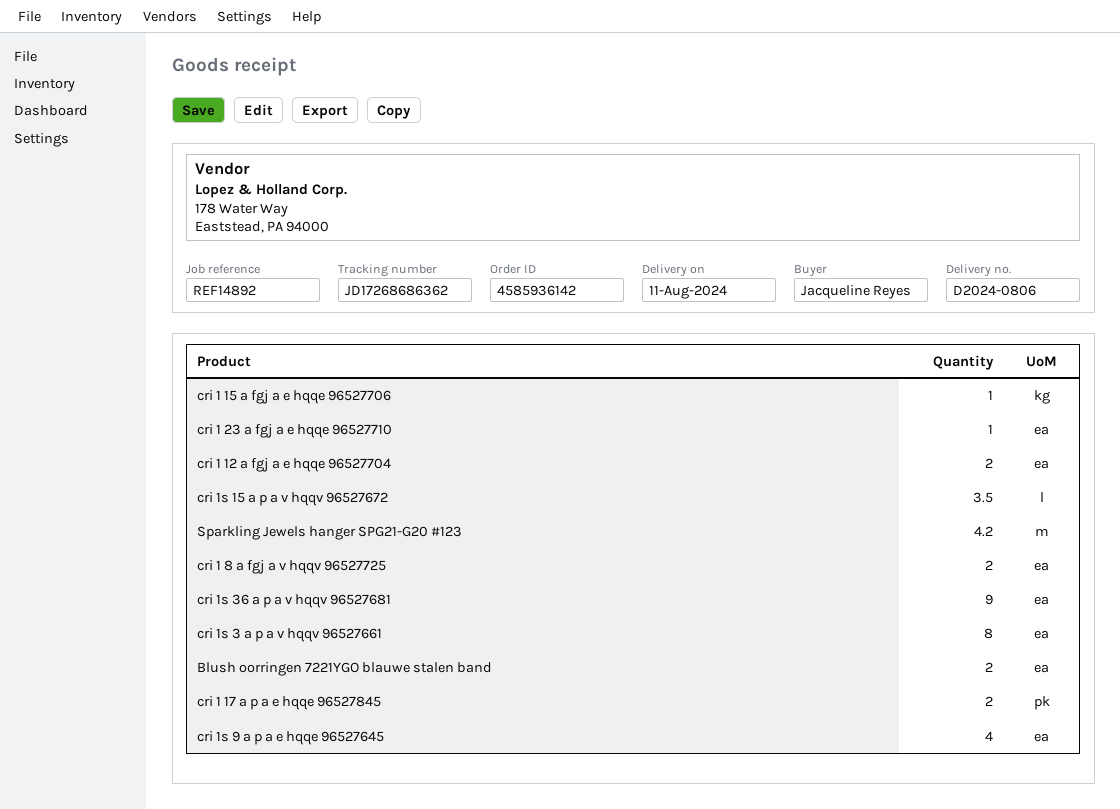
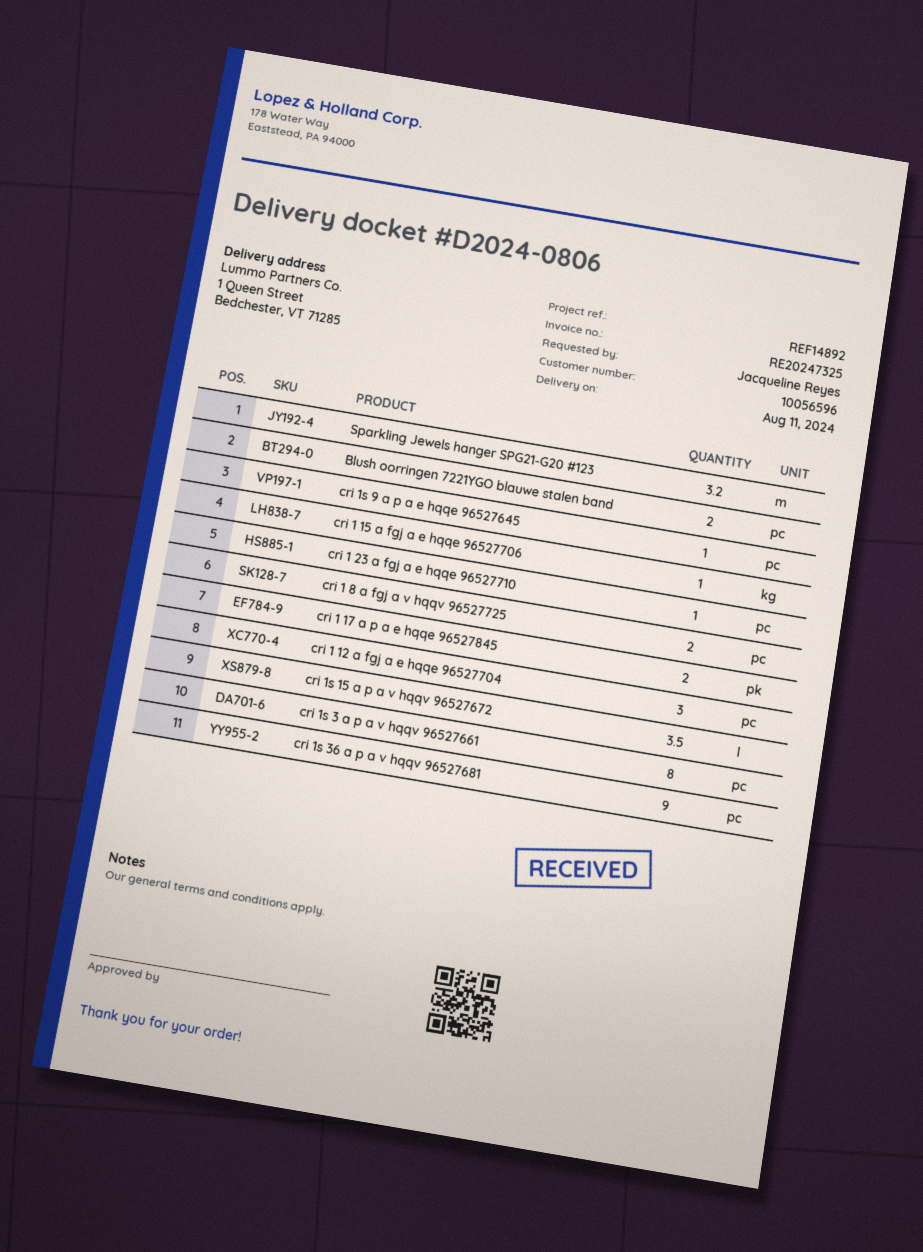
cri 1 12 a fgj a e hqqe 96527704: 2 -> 3
Sparkling Jewels hanger SPG21-G20 #123: 4.2 -> 3.2
cri 1s 9 a p a e hqqe 96527645: 4 -> 1

